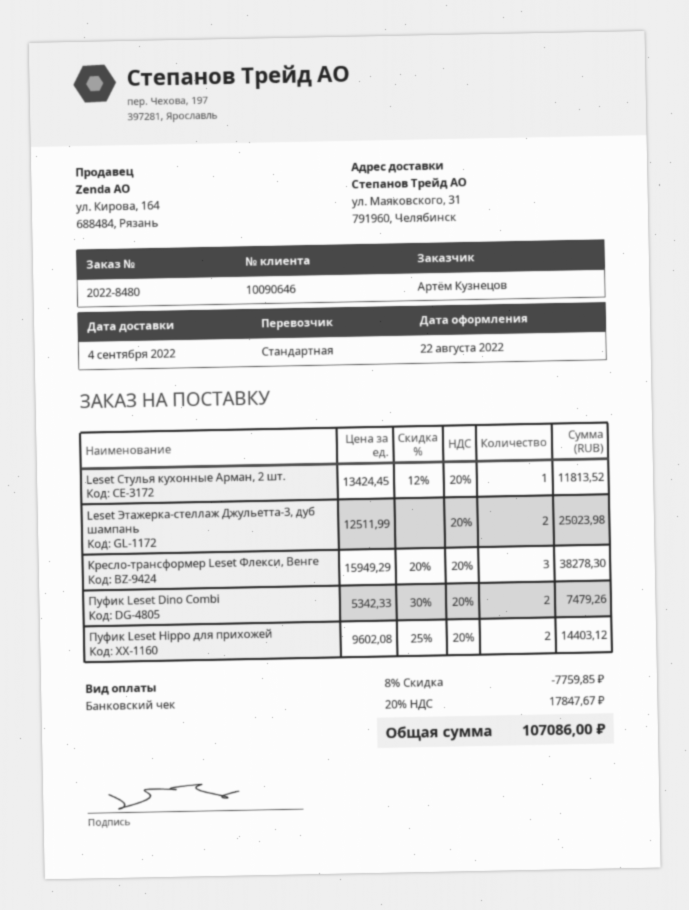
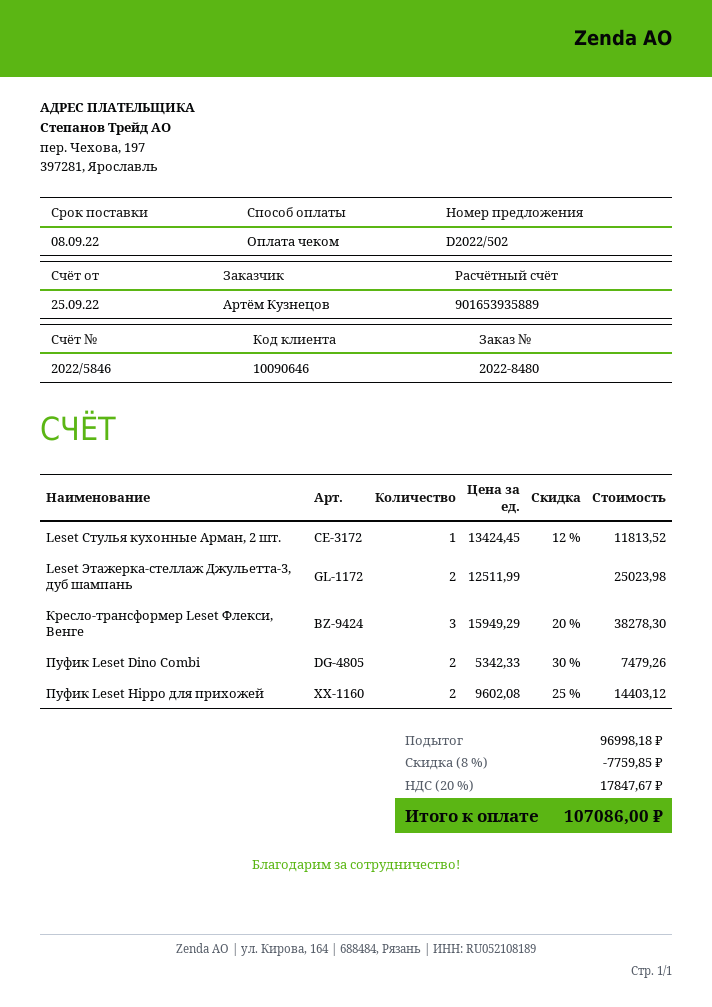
delivery date: 2022-09-04 -> 2022-09-08

